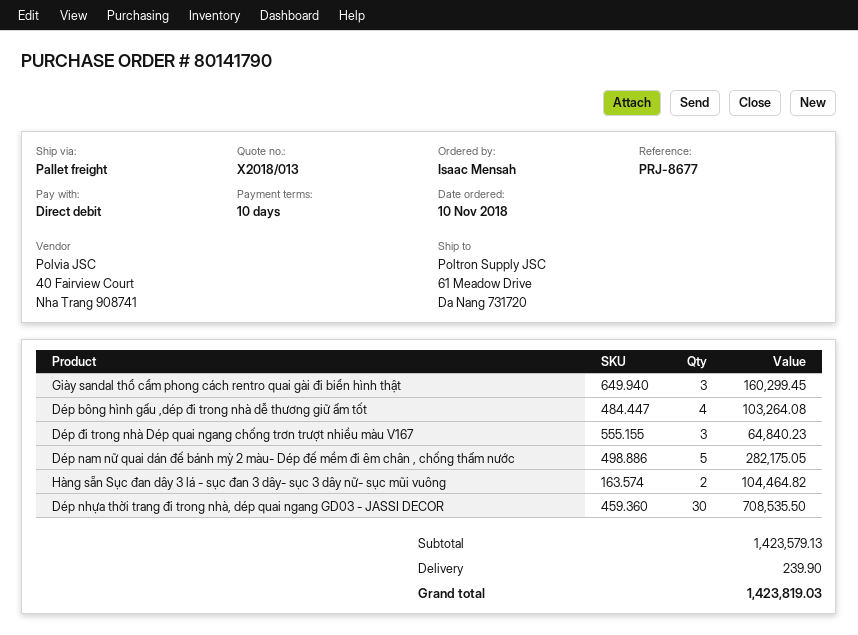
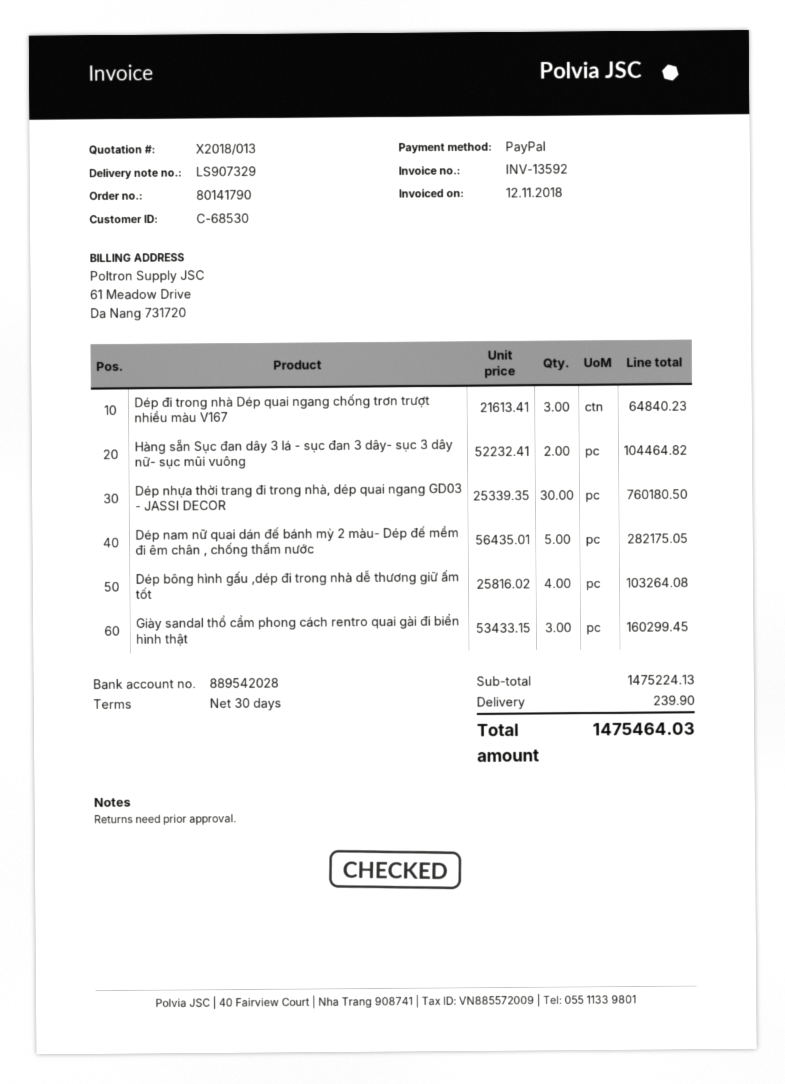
payment terms: 10 days -> 30 days
payment method: direct debit -> PayPal
Dép nhựa thời trang đi trong nhà, dép quai ngang GD03 - JASSI DECOR: 30 for 708535.50 -> 30 for 760180.50
subtotal: 1423579.13 -> 1475224.13
total: 1423819.03 -> 1475464.03

